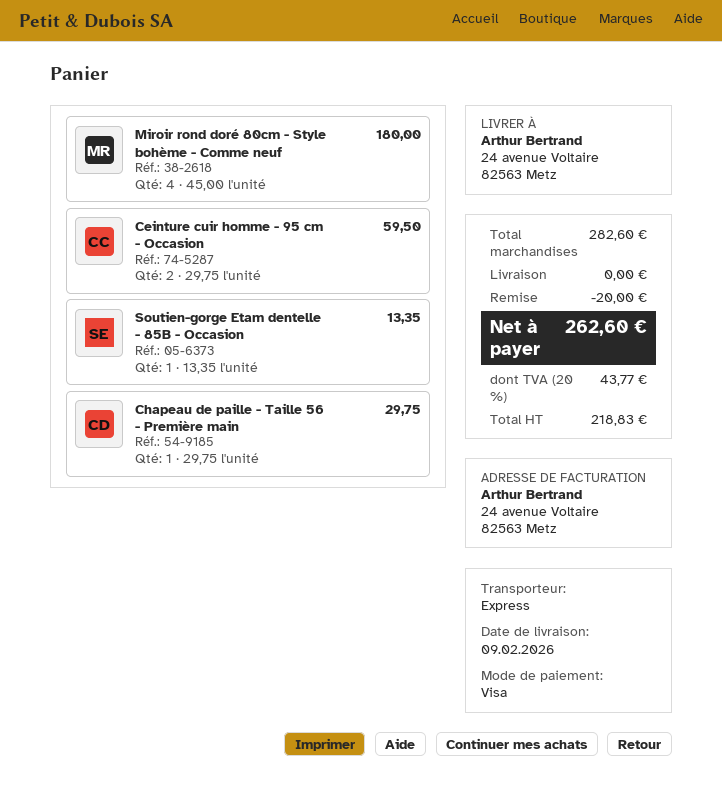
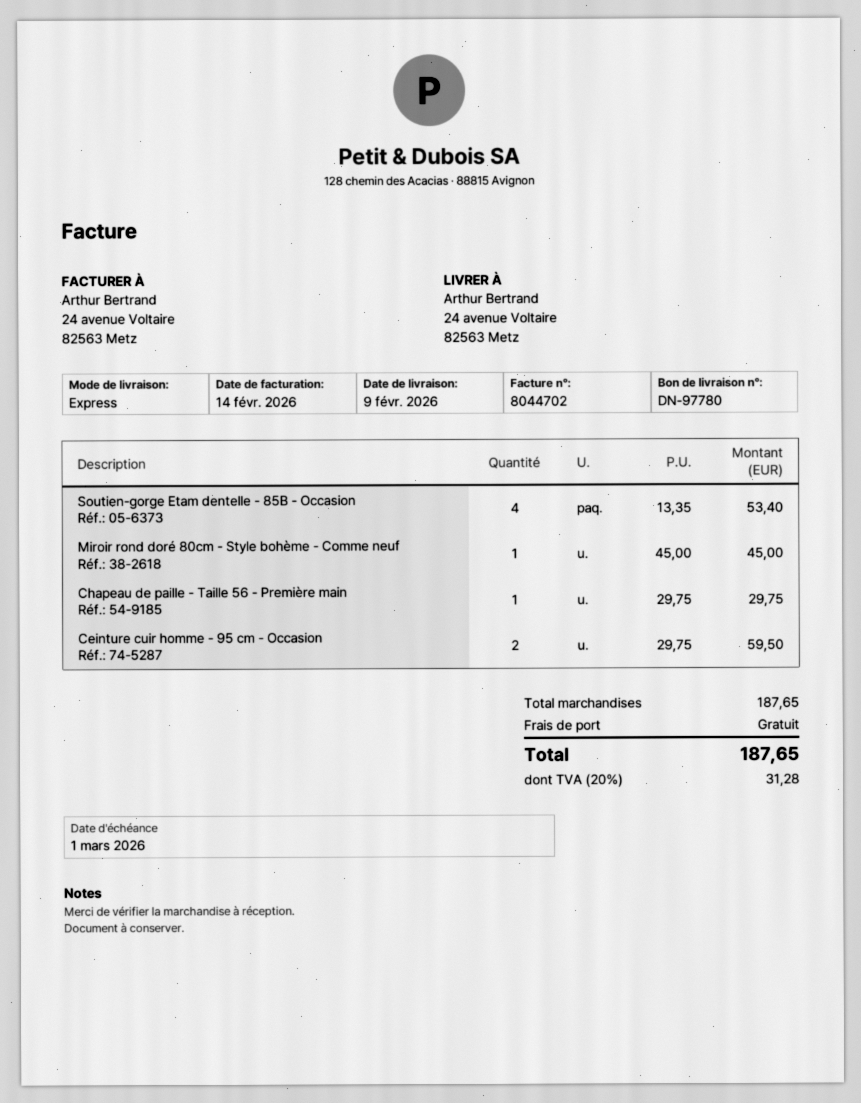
Miroir rond doré 80cm - Style bohème - Comme neuf: 4 x 45.00 = 180.00 -> 1 x 45.00 = 45.00
Soutien-gorge Etam dentelle - 85B - Occasion: 1 x 13.35 = 13.35 -> 4 x 13.35 = 53.40
subtotal: 282.60 -> 187.65
discount: 20.00 -> none
tax: 20% = 43.77 -> 20% = 31.28
total: 262.60 -> 187.65

